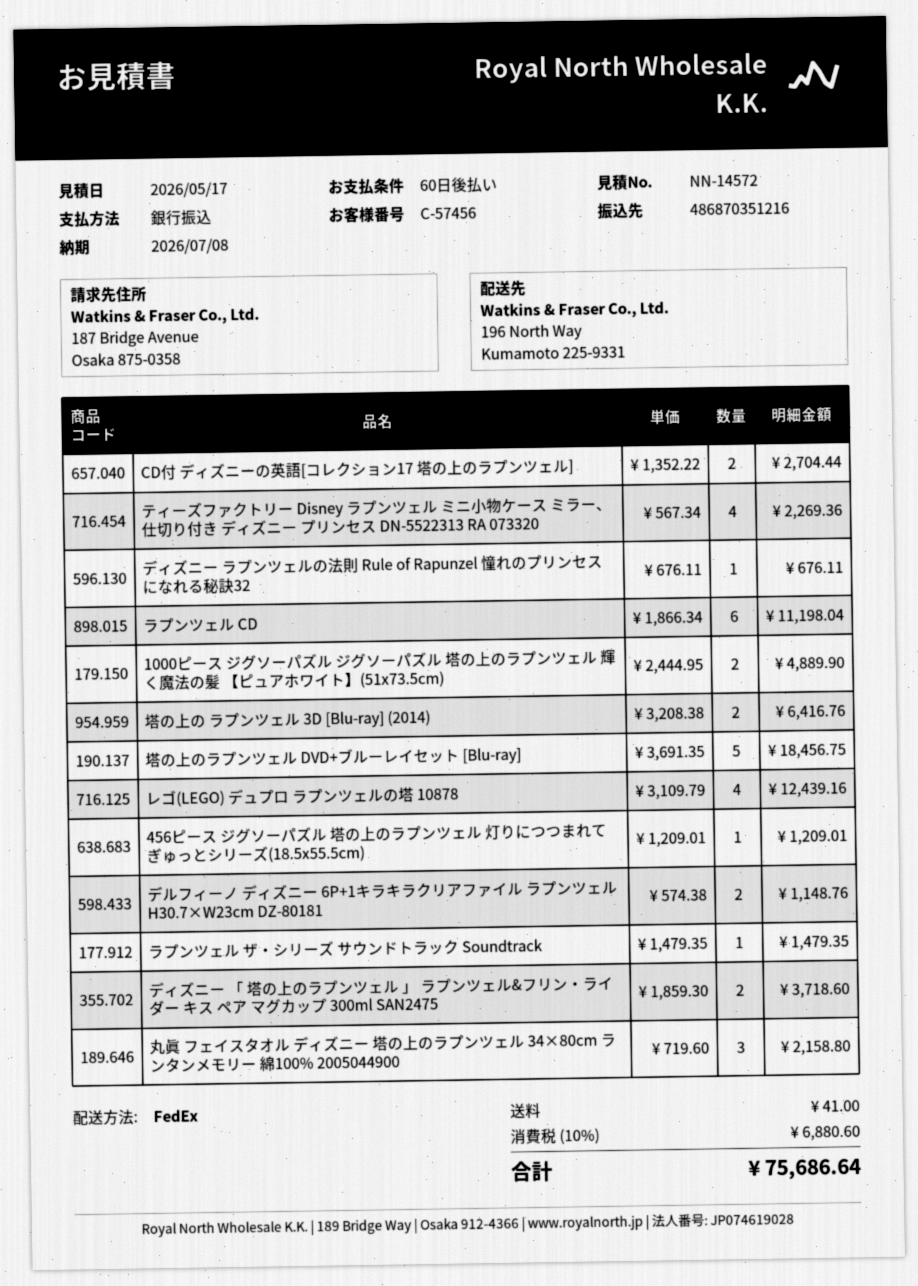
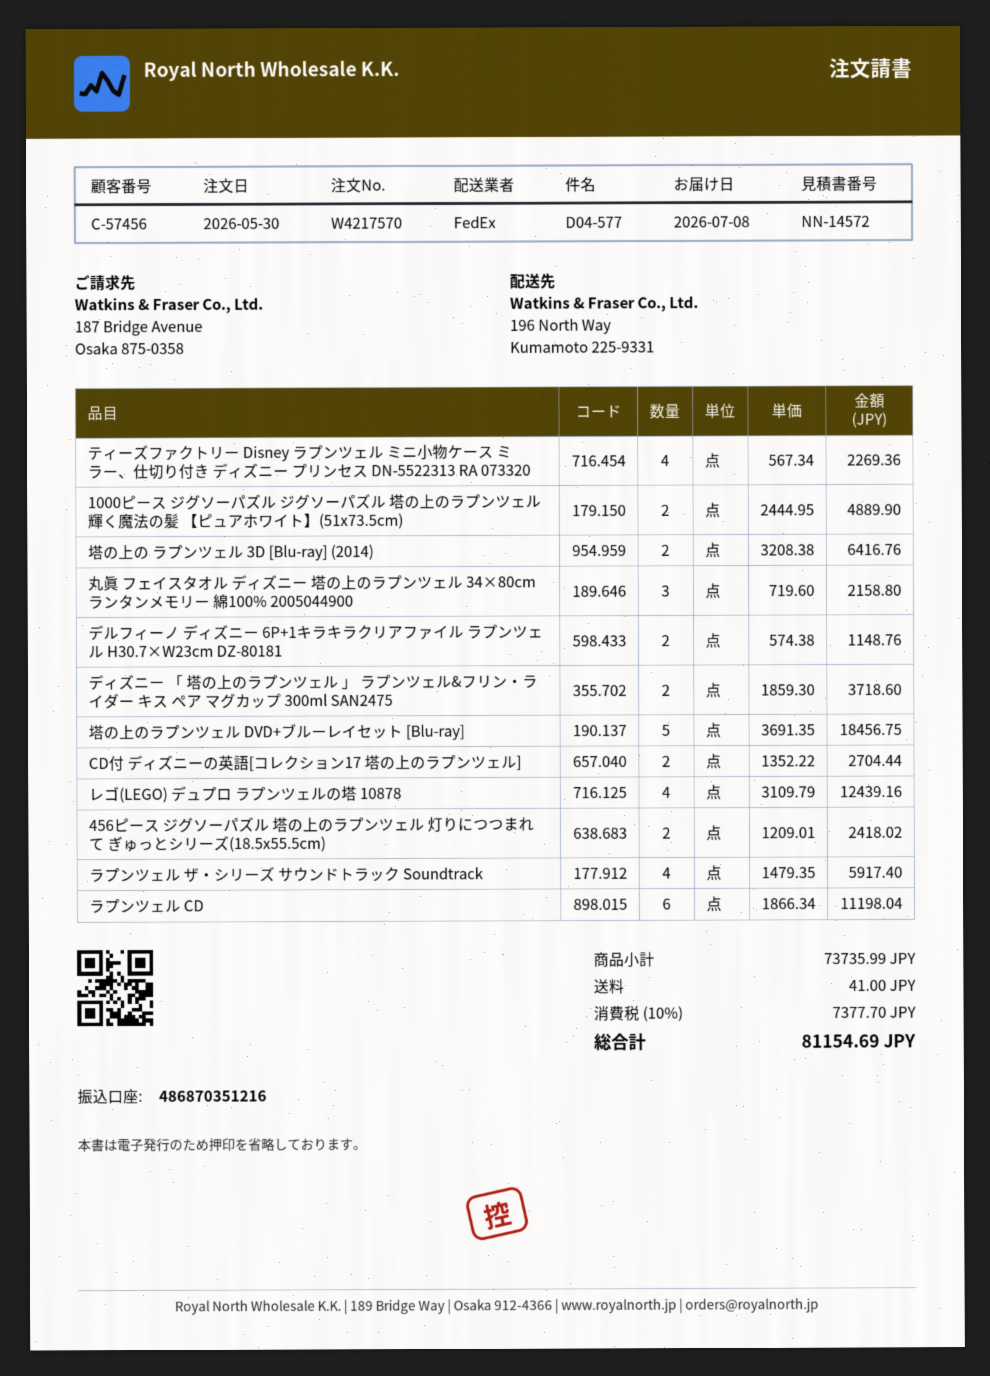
ディズニー ラプンツェルの法則 Rule of Rapunzel 憧れのプリンセスになれる秘訣32: 1 x 676.11 = 676.11 -> none
456ピース ジグソーパズル 塔の上のラプンツェル 灯りにつつまれて ぎゅっとシリーズ(18.5x55.5cm): 1 x 1209.01 = 1209.01 -> 2 x 1209.01 = 2418.02
ラプンツェル ザ・シリーズ サウンドトラック Soundtrack: 1 x 1479.35 = 1479.35 -> 4 x 1479.35 = 5917.40
tax: 10% = 6880.60 -> 10% = 7377.70
total: 75686.64 -> 81154.69

